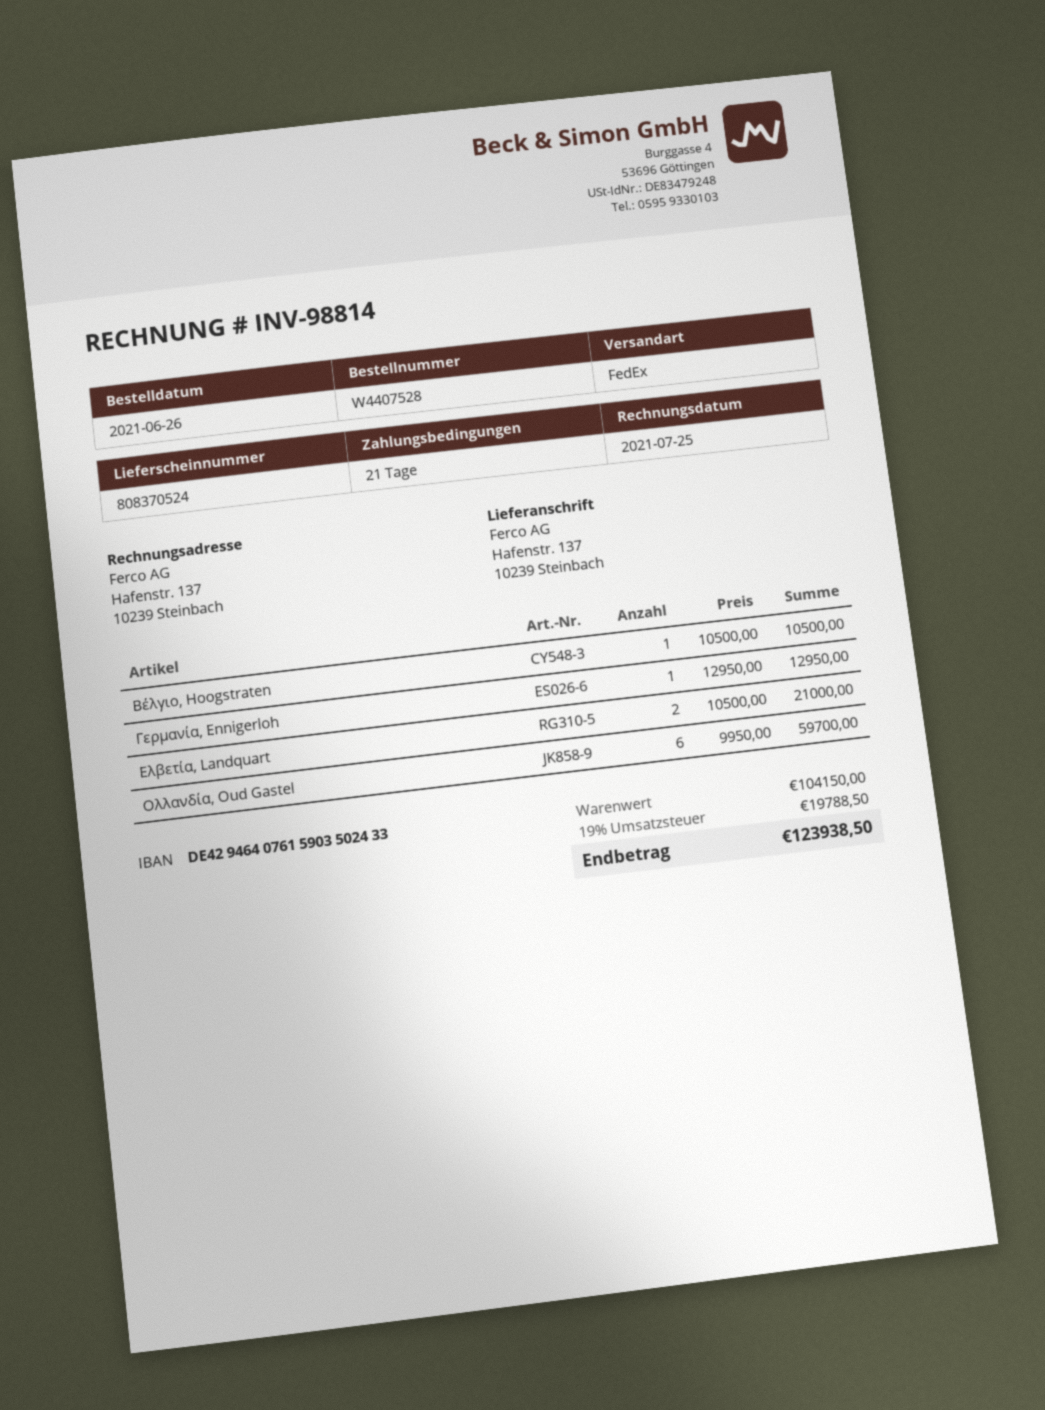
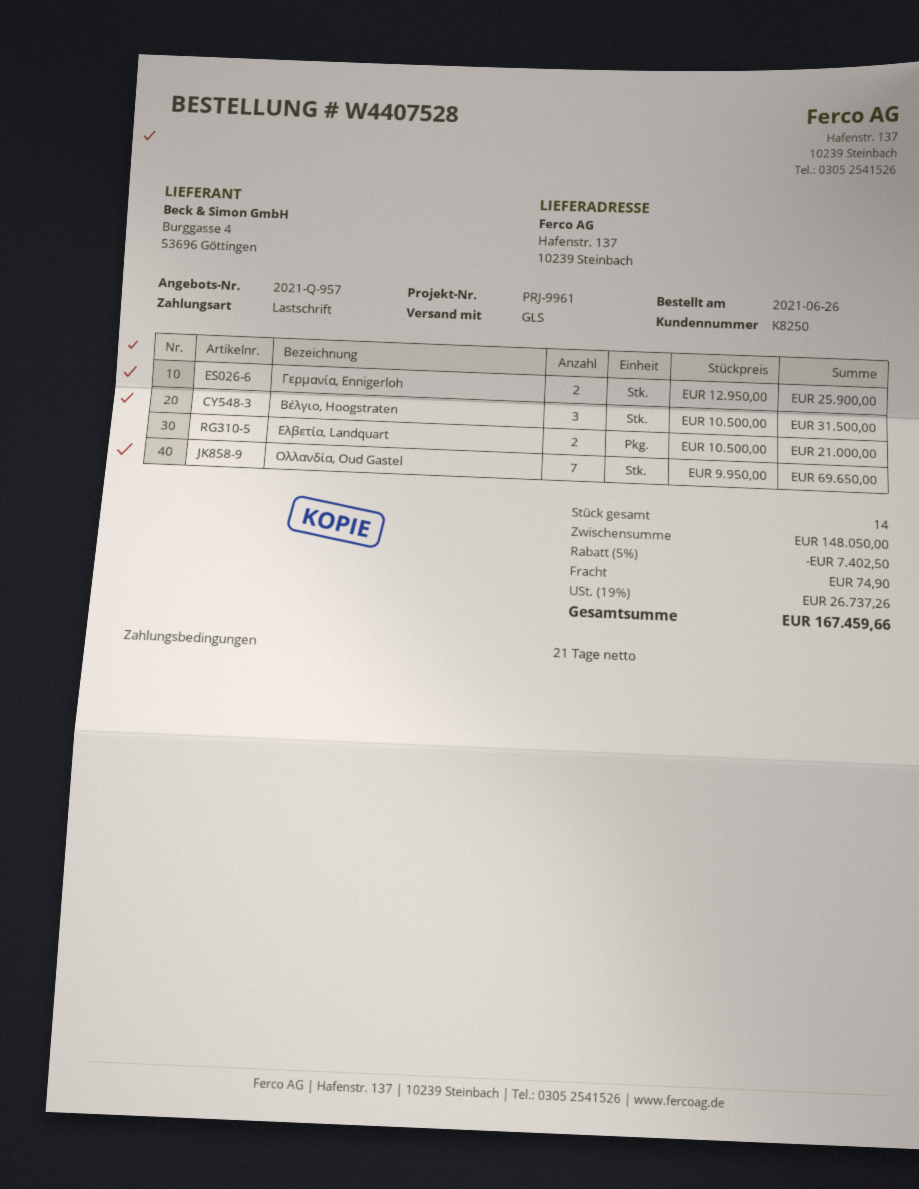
shipping method: FedEx -> GLS
Βέλγιο, Hoogstraten: 1 x 10500.00 = 10500.00 -> 3 x 10500.00 = 31500.00
Γερμανία, Ennigerloh: 1 x 12950.00 = 12950.00 -> 2 x 12950.00 = 25900.00
Ολλανδία, Oud Gastel: 6 x 9950.00 = 59700.00 -> 7 x 9950.00 = 69650.00
subtotal: 104150.00 -> 148050.00
discount: none -> 5% = 7402.50
shipping: none -> 74.90
tax: 19% = 19788.50 -> 19% = 26737.26
total: 123938.50 -> 167459.66

